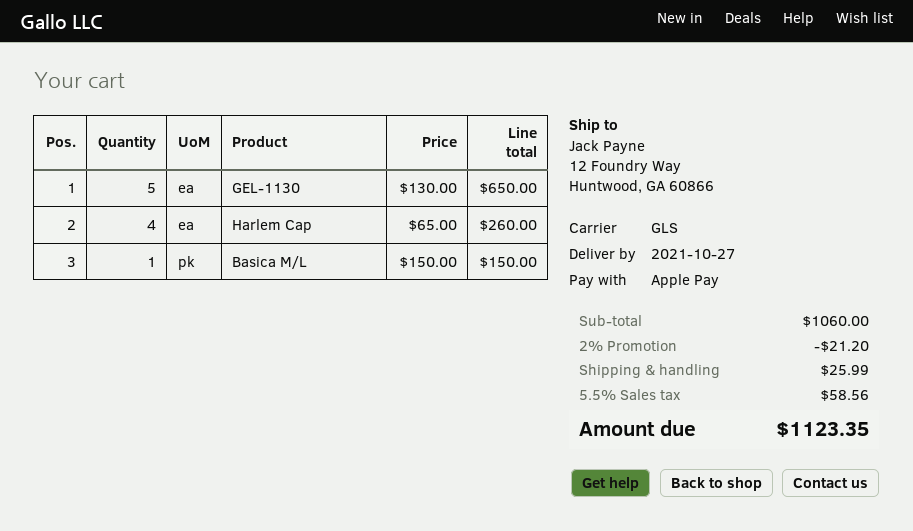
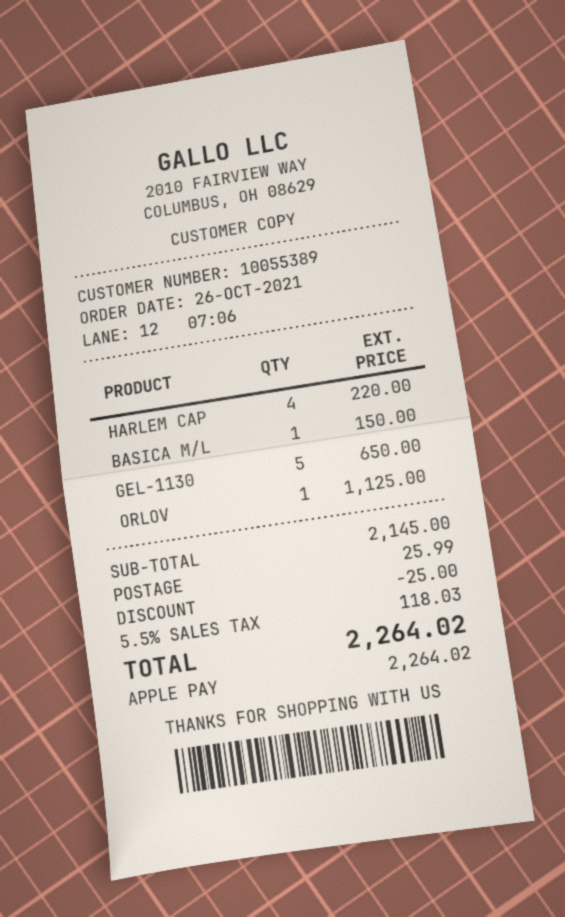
Harlem Cap: 4 for 260.00 -> 4 for 220.00
ORLOV: none -> 1 for 1125.00
subtotal: 1060.00 -> 2145.00
discount: 21.20 -> 25.00
tax: 5.5% = 58.56 -> 5.5% = 118.03
total: 1123.35 -> 2264.02

